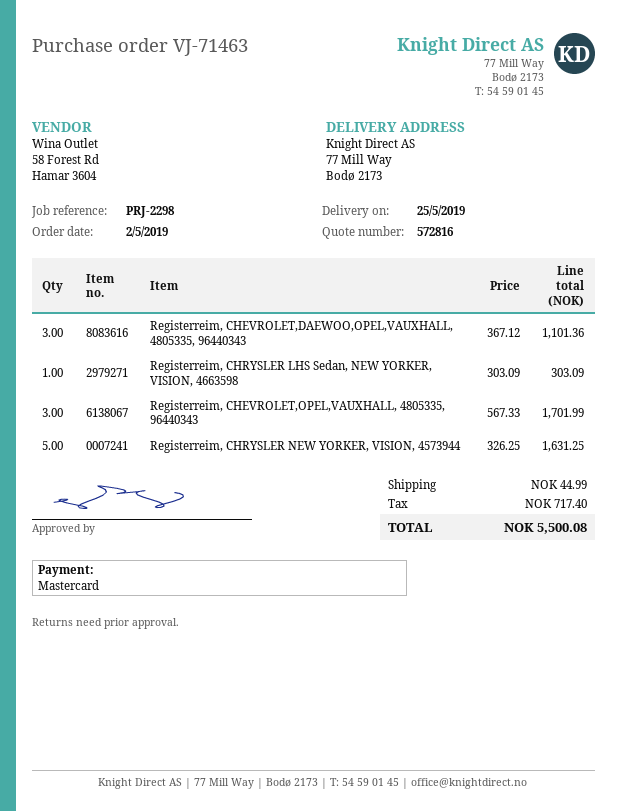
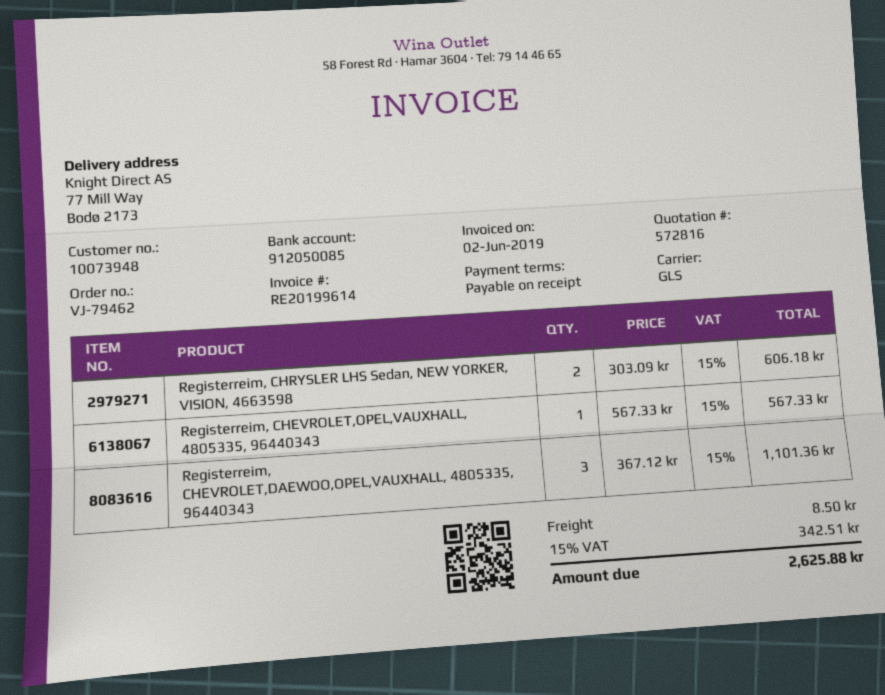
order number: VJ-71463 -> VJ-79462
Registerreim, CHRYSLER LHS Sedan, NEW YORKER, VISION, 4663598: 1 x 303.09 = 303.09 -> 2 x 303.09 = 606.18
Registerreim, CHEVROLET,OPEL,VAUXHALL, 4805335, 96440343: 3 x 567.33 = 1701.99 -> 1 x 567.33 = 567.33
Registerreim, CHRYSLER NEW YORKER, VISION, 4573944: 5 x 326.25 = 1631.25 -> none
shipping: 44.99 -> 8.50
tax: 717.40 -> 342.51
total: 5500.08 -> 2625.88

